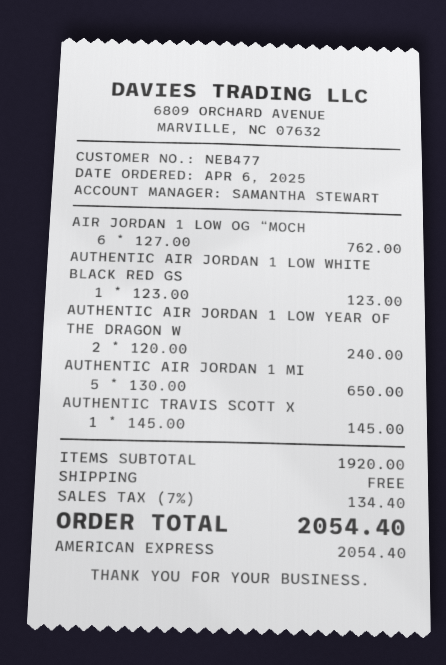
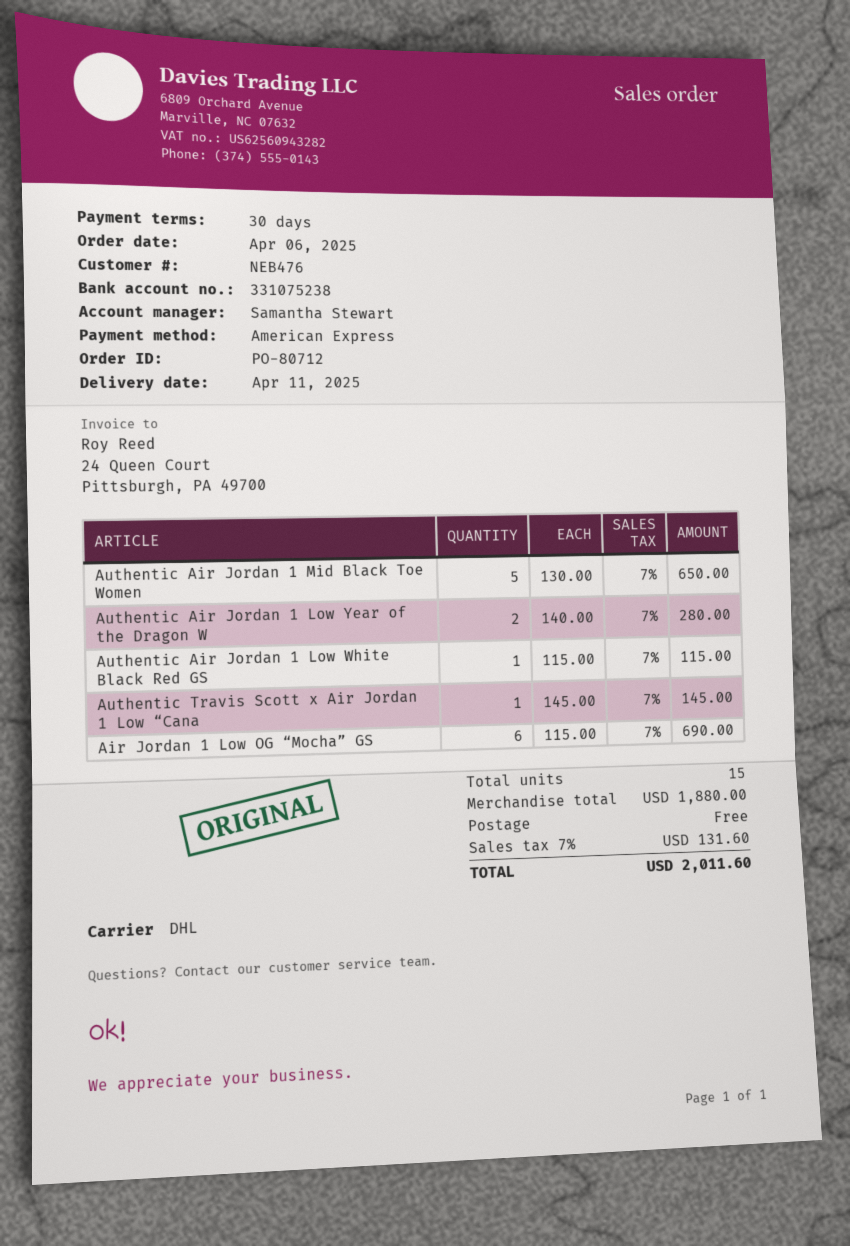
customer number: NEB477 -> NEB476
AIR JORDAN 1 LOW OG “MOCH: 6 x 127.00 = 762.00 -> 6 x 115.00 = 690.00
AUTHENTIC AIR JORDAN 1 LOW WHITE BLACK RED GS: 1 x 123.00 = 123.00 -> 1 x 115.00 = 115.00
AUTHENTIC AIR JORDAN 1 LOW YEAR OF THE DRAGON W: 2 x 120.00 = 240.00 -> 2 x 140.00 = 280.00
subtotal: 1920.00 -> 1880.00
tax: 7% = 134.40 -> 7% = 131.60
total: 2054.40 -> 2011.60

